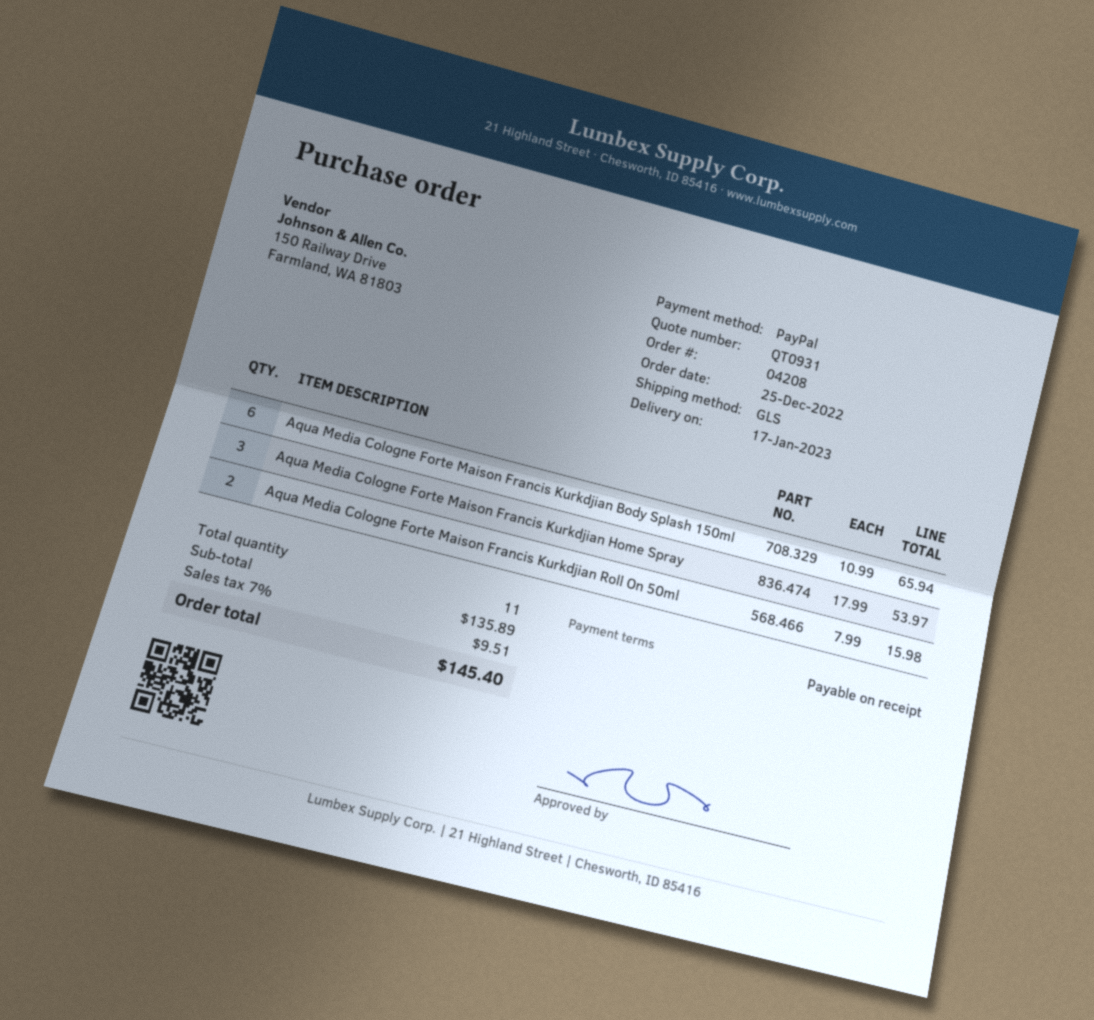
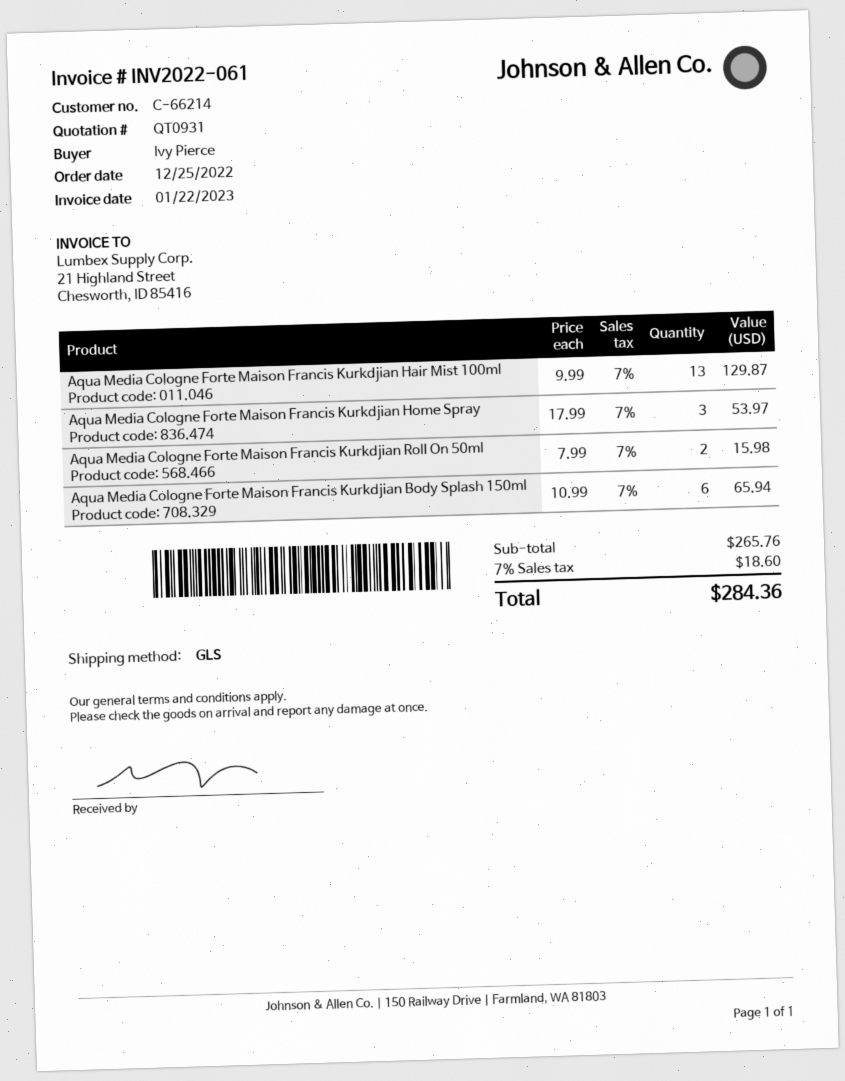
Aqua Media Cologne Forte Maison Francis Kurkdjian Hair Mist 100ml: none -> 13 x 9.99 = 129.87
subtotal: 135.89 -> 265.76
tax: 7% = 9.51 -> 7% = 18.60
total: 145.40 -> 284.36

